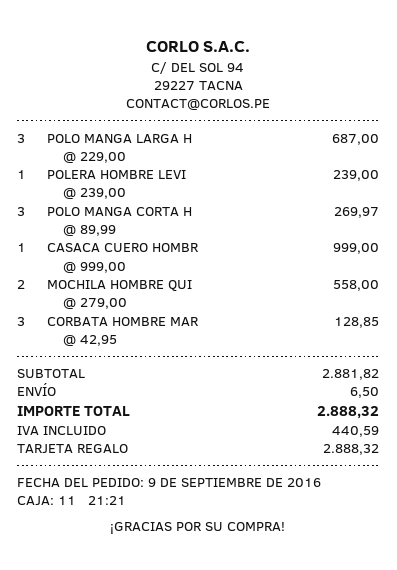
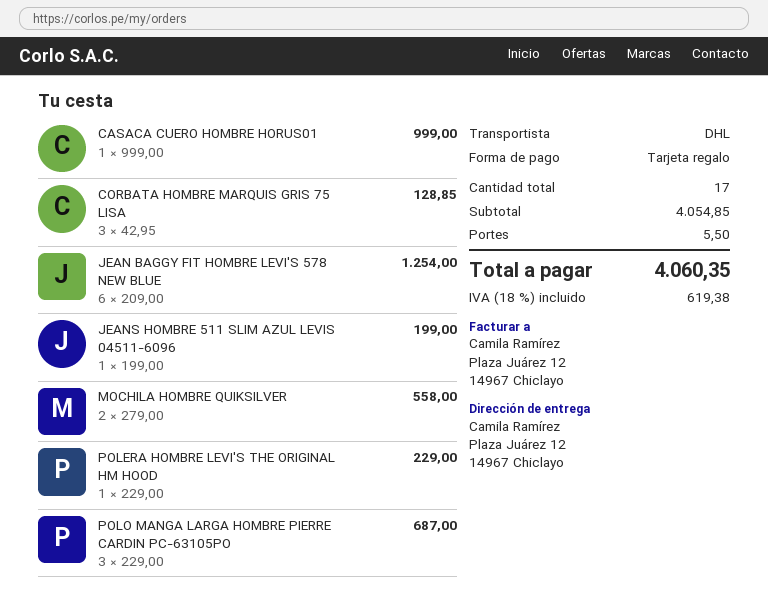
POLERA HOMBRE LEVI: 1 x 239.00 = 239.00 -> 1 x 229.00 = 229.00
POLO MANGA CORTA H: 3 x 89.99 = 269.97 -> none
JEAN BAGGY FIT HOMBRE LEVI'S 578 NEW BLUE: none -> 6 x 209.00 = 1254.00
JEANS HOMBRE 511 SLIM AZUL LEVIS 04511-6096: none -> 1 x 199.00 = 199.00
subtotal: 2881.82 -> 4054.85
shipping: 6.50 -> 5.50
tax: 440.59 -> 619.38
total: 2888.32 -> 4060.35

